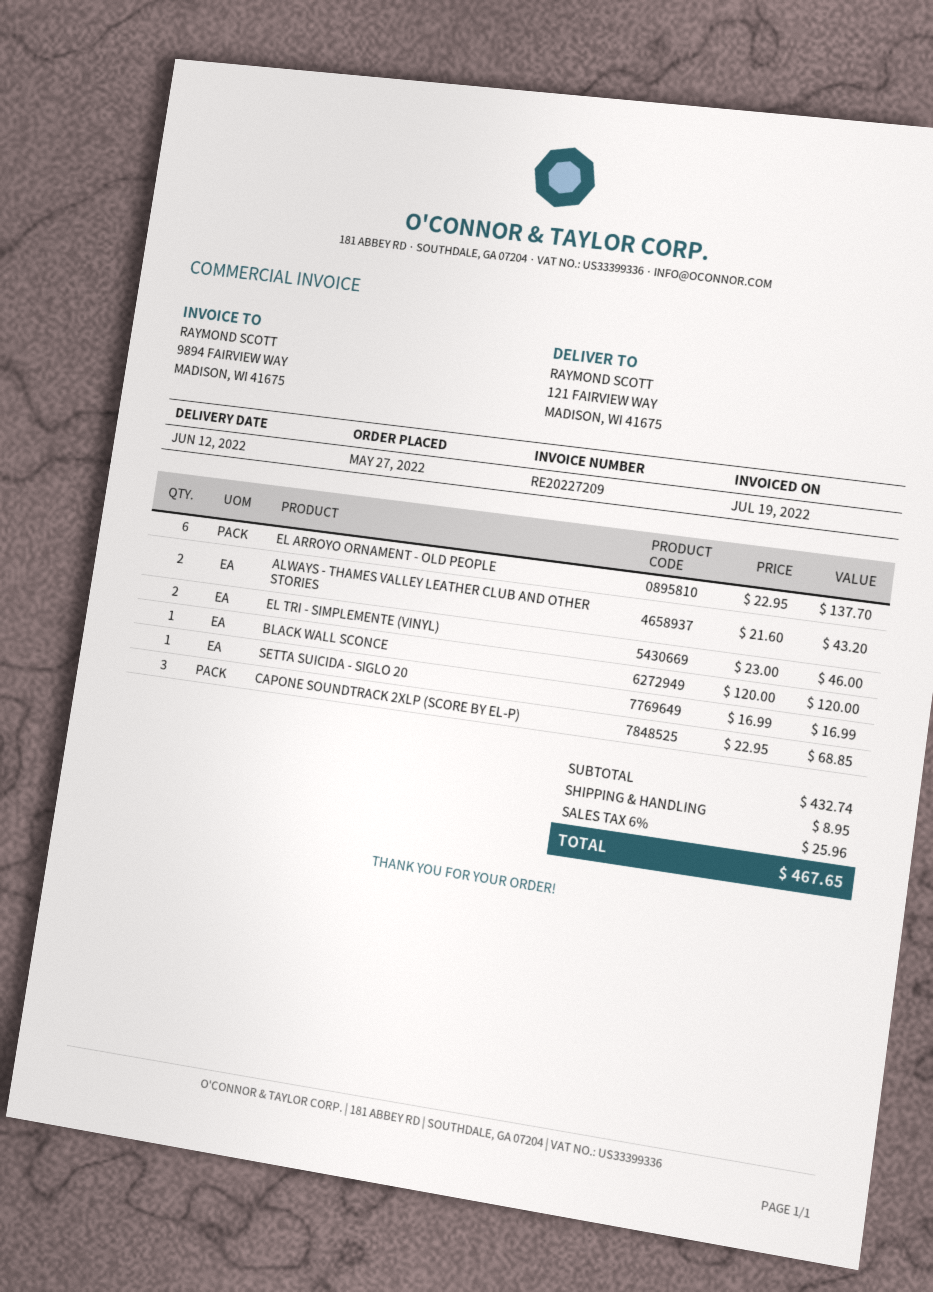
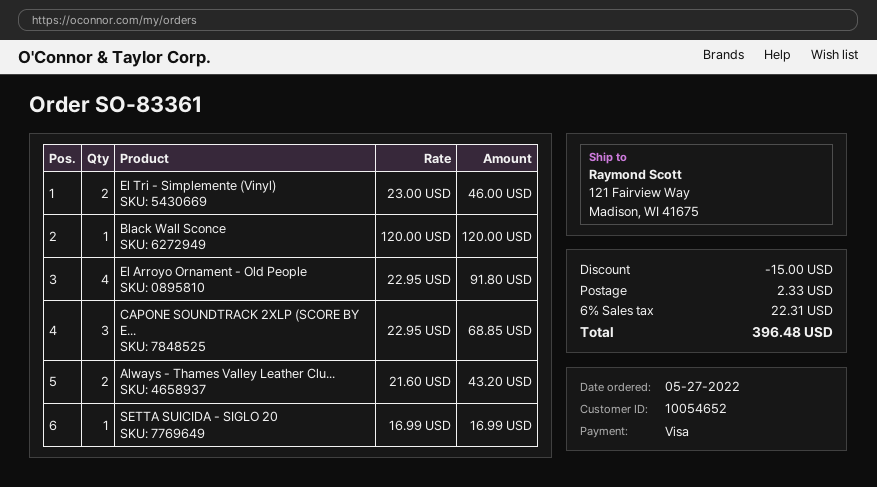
EL ARROYO ORNAMENT - OLD PEOPLE: 6 x 22.95 = 137.70 -> 4 x 22.95 = 91.80
discount: none -> 15.00
shipping: 8.95 -> 2.33
tax: 6% = 25.96 -> 6% = 22.31
total: 467.65 -> 396.48

